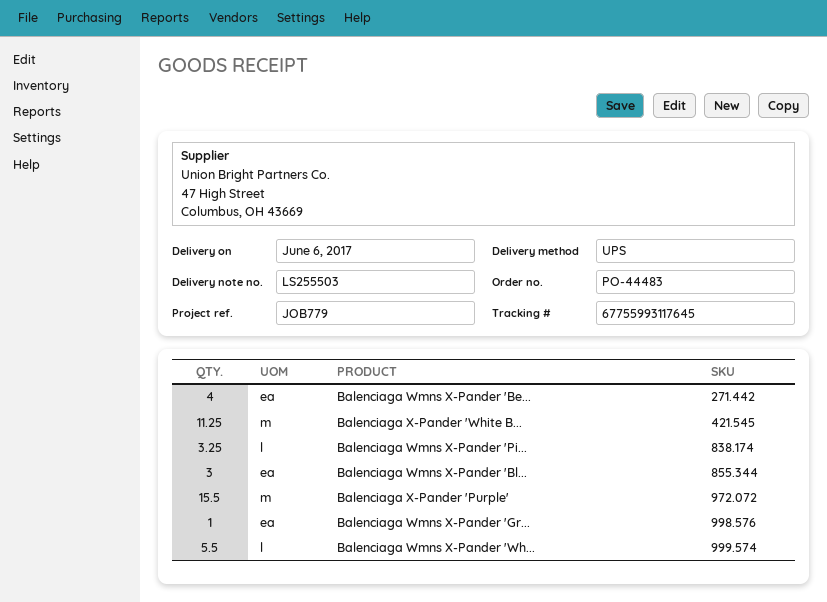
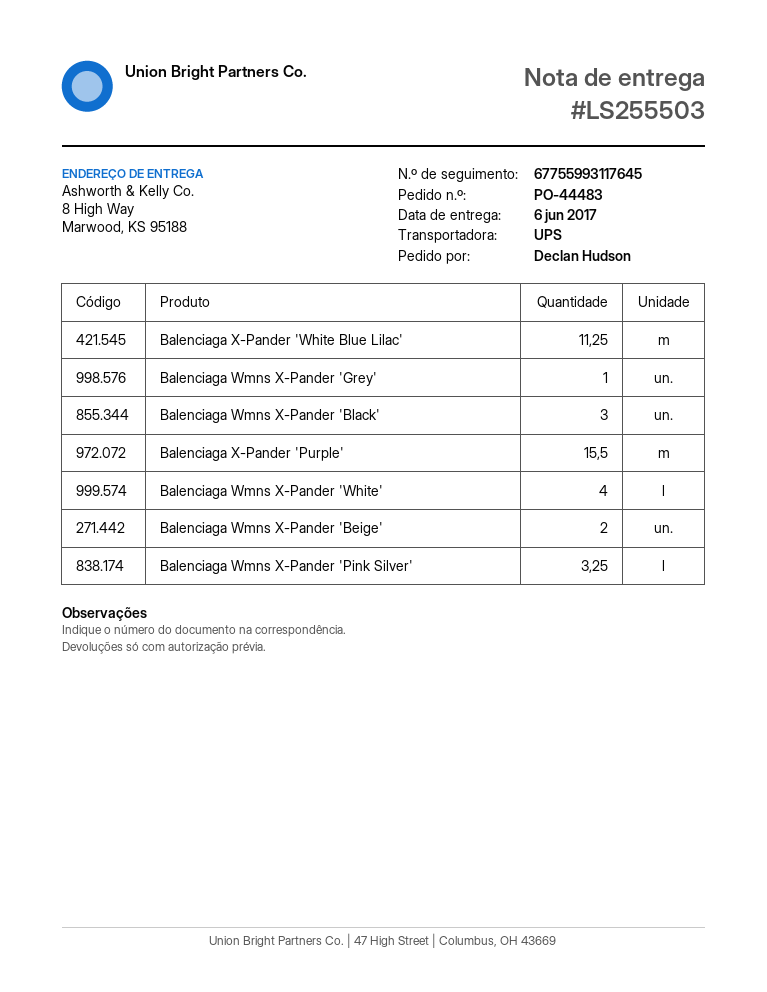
Balenciaga Wmns X-Pander 'Be...: 4 -> 2
Balenciaga Wmns X-Pander 'Wh...: 5.5 -> 4

